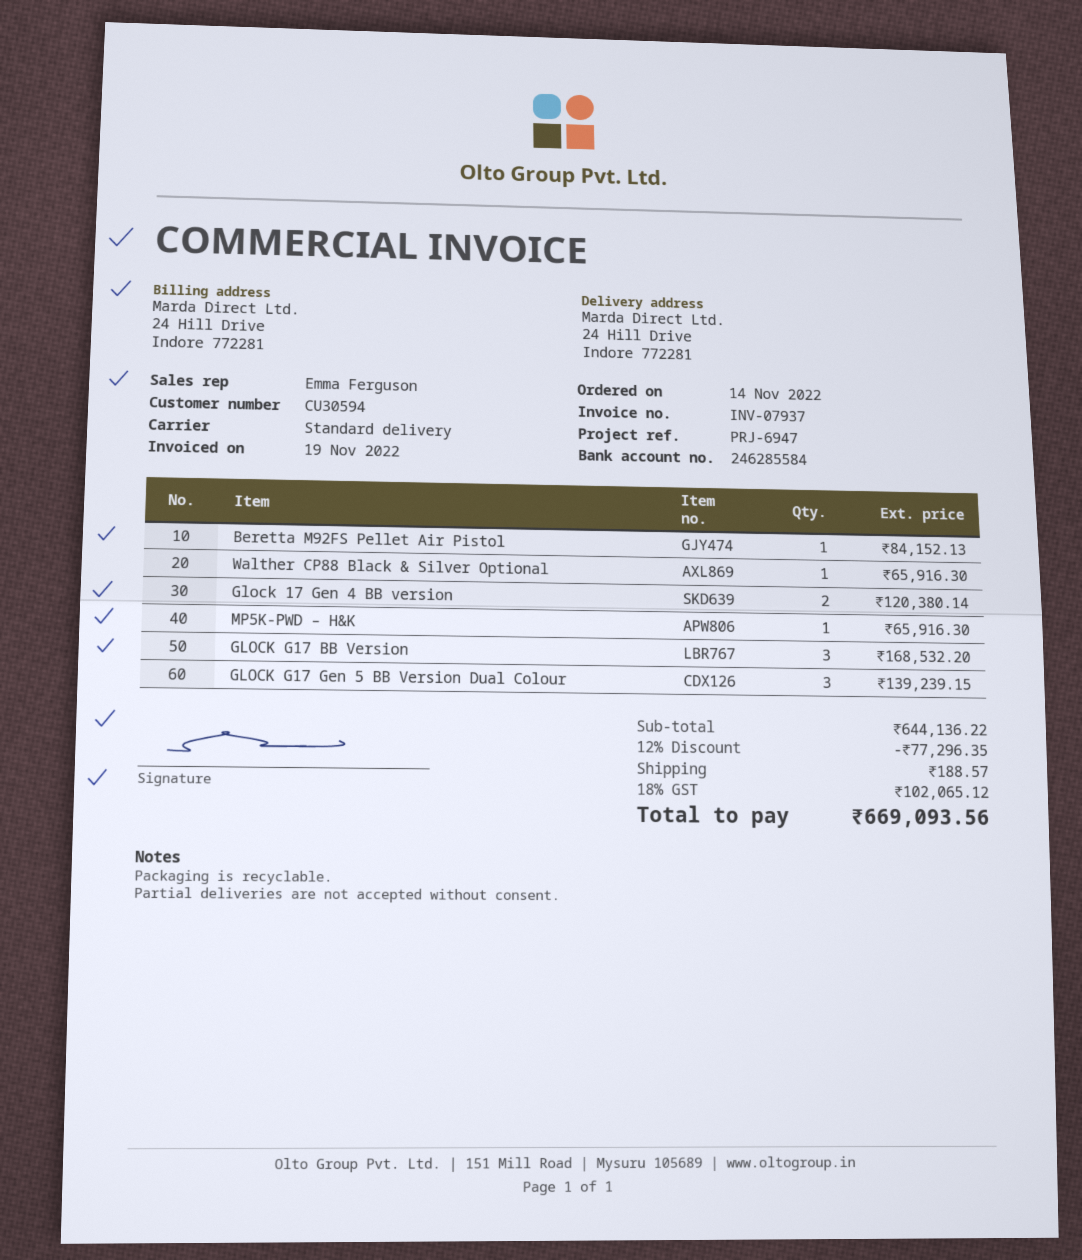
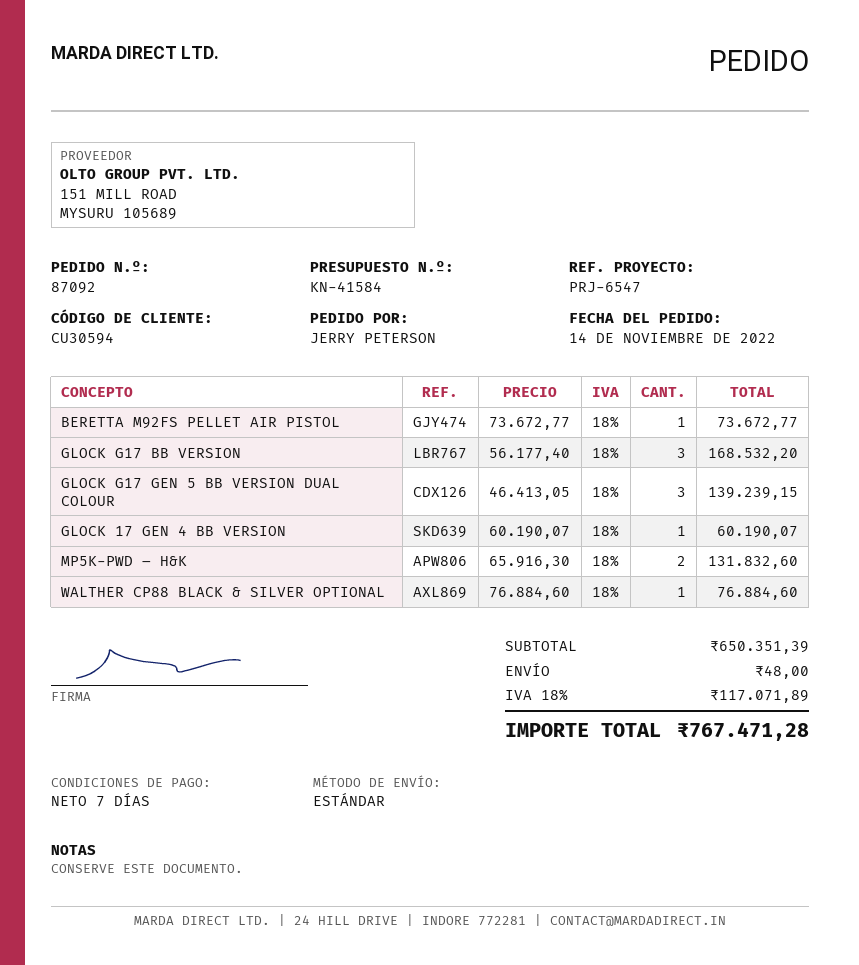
reference: PRJ-6947 -> PRJ-6547
Beretta M92FS Pellet Air Pistol: 1 for 84152.13 -> 1 for 73672.77
Walther CP88 Black & Silver Optional: 1 for 65916.30 -> 1 for 76884.60
Glock 17 Gen 4 BB version: 2 for 120380.14 -> 1 for 60190.07
MP5K-PWD – H&K: 1 for 65916.30 -> 2 for 131832.60
subtotal: 644136.22 -> 650351.39
discount: 12% = 77296.35 -> none
shipping: 188.57 -> 48.00
tax: 18% = 102065.12 -> 18% = 117071.89
total: 669093.56 -> 767471.28

